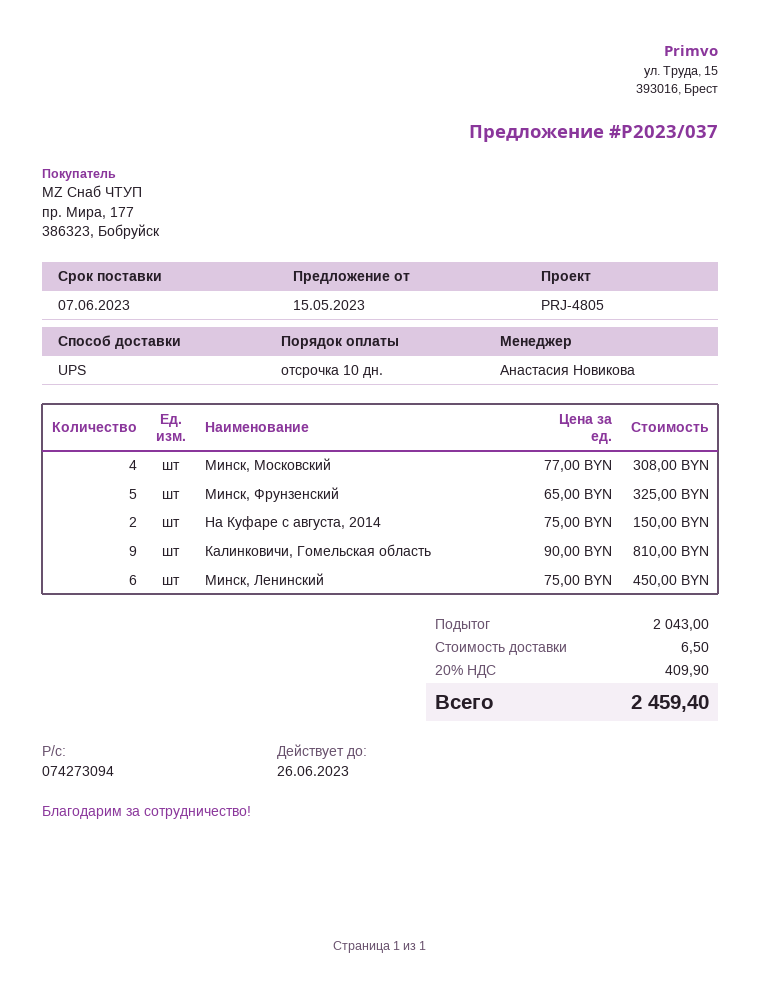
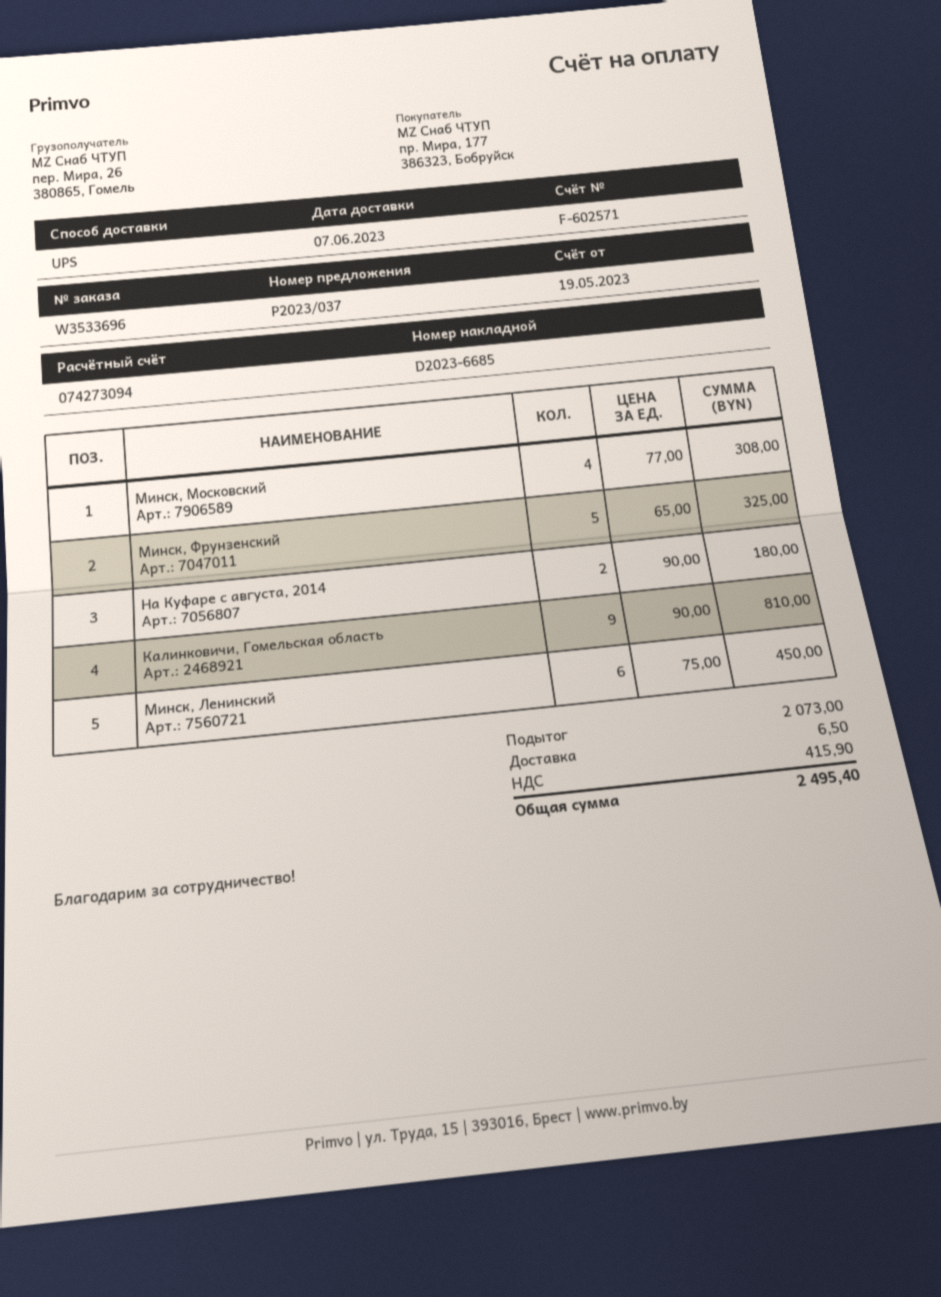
На Куфаре с августа, 2014: 2 x 75.00 = 150.00 -> 2 x 90.00 = 180.00
subtotal: 2043.00 -> 2073.00
tax: 409.90 -> 415.90
total: 2459.40 -> 2495.40

